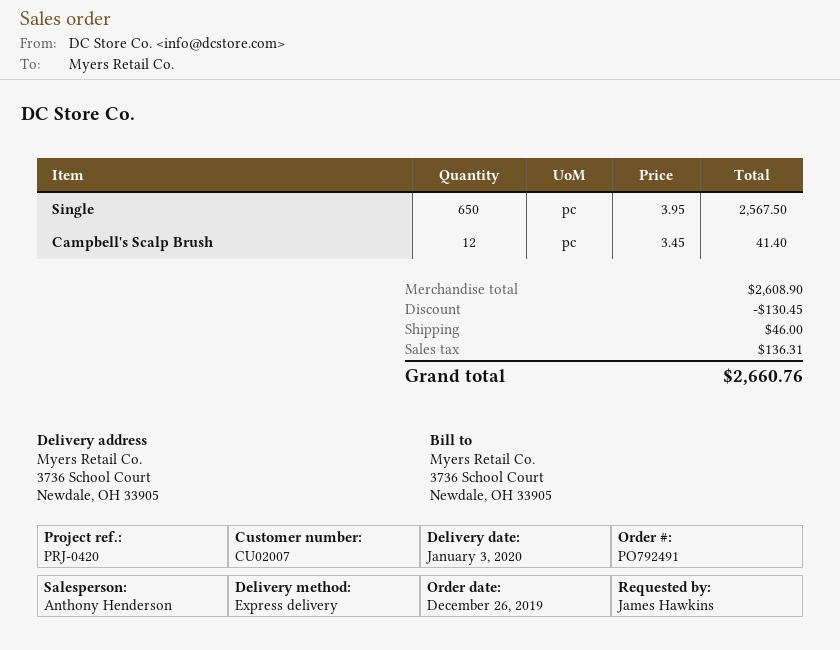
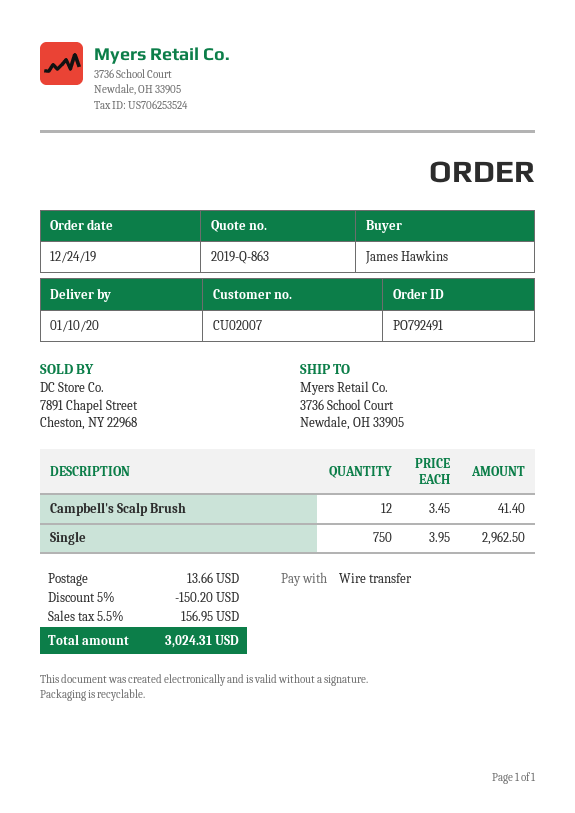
order date: 2019-12-26 -> 2019-12-24
delivery date: 2020-01-03 -> 2020-01-10
Single: 650 x 3.95 = 2567.50 -> 750 x 3.95 = 2962.50
discount: 130.45 -> 150.20
shipping: 46.00 -> 13.66
tax: 136.31 -> 156.95
total: 2660.76 -> 3024.31

